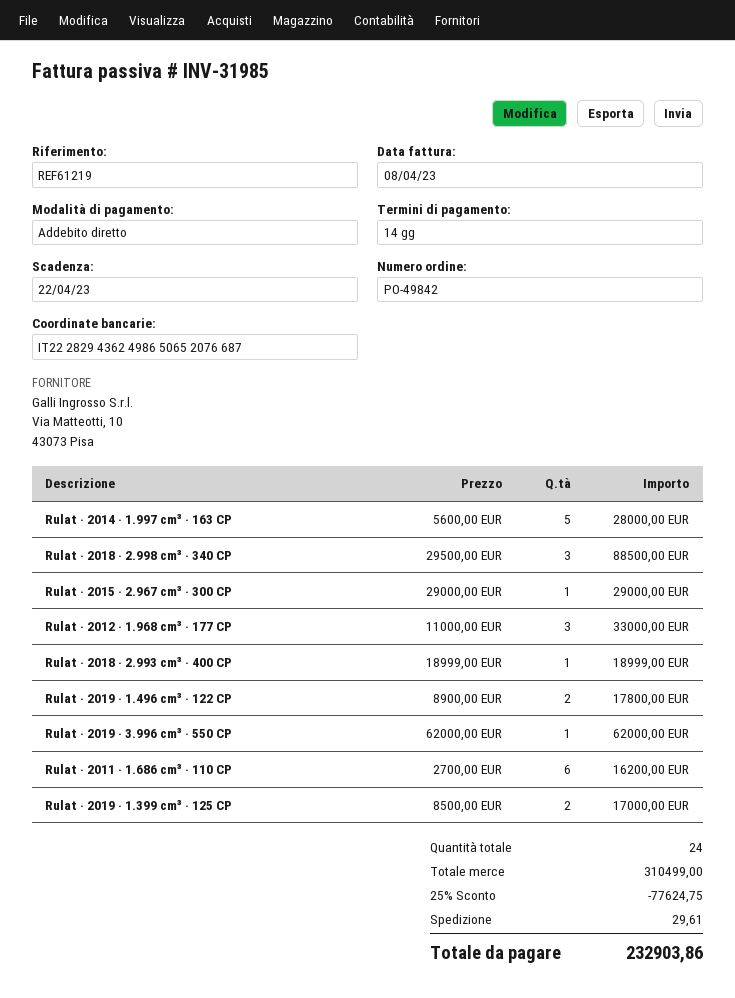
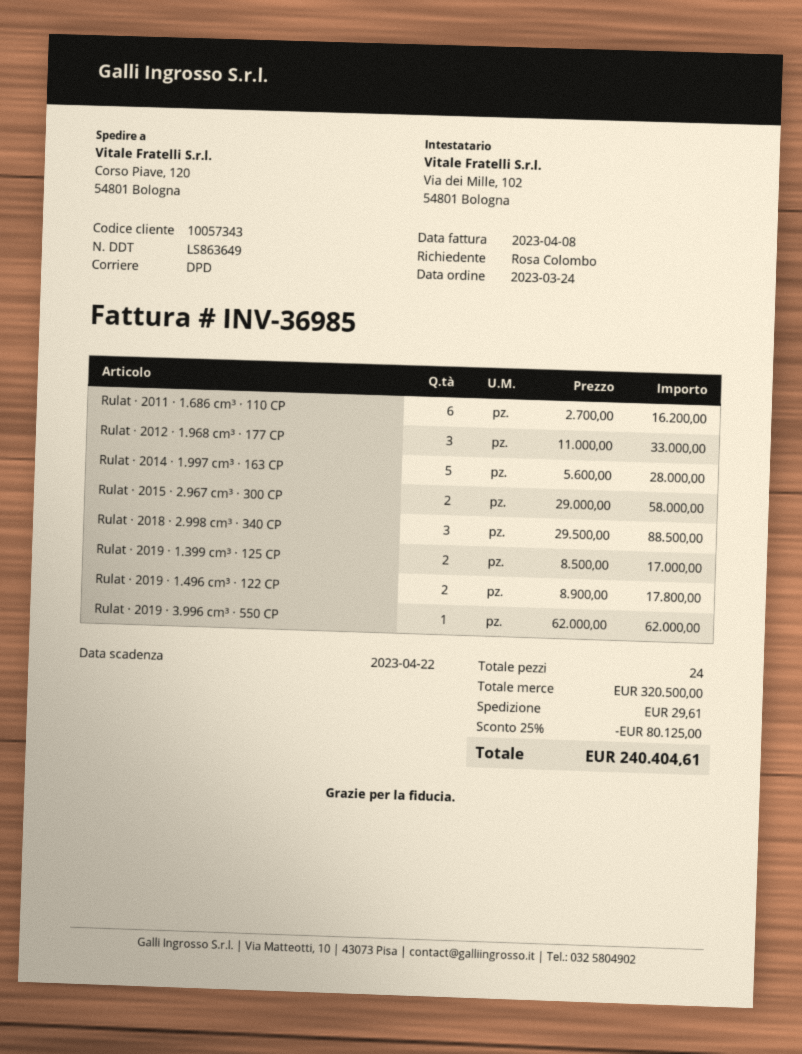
invoice number: INV-31985 -> INV-36985
Rulat · 2015 · 2.967 cm³ · 300 CP: 1 x 29000.00 = 29000.00 -> 2 x 29000.00 = 58000.00
Rulat · 2018 · 2.993 cm³ · 400 CP: 1 x 18999.00 = 18999.00 -> none
subtotal: 310499.00 -> 320500.00
discount: 25% = 77624.75 -> 25% = 80125.00
total: 232903.86 -> 240404.61

